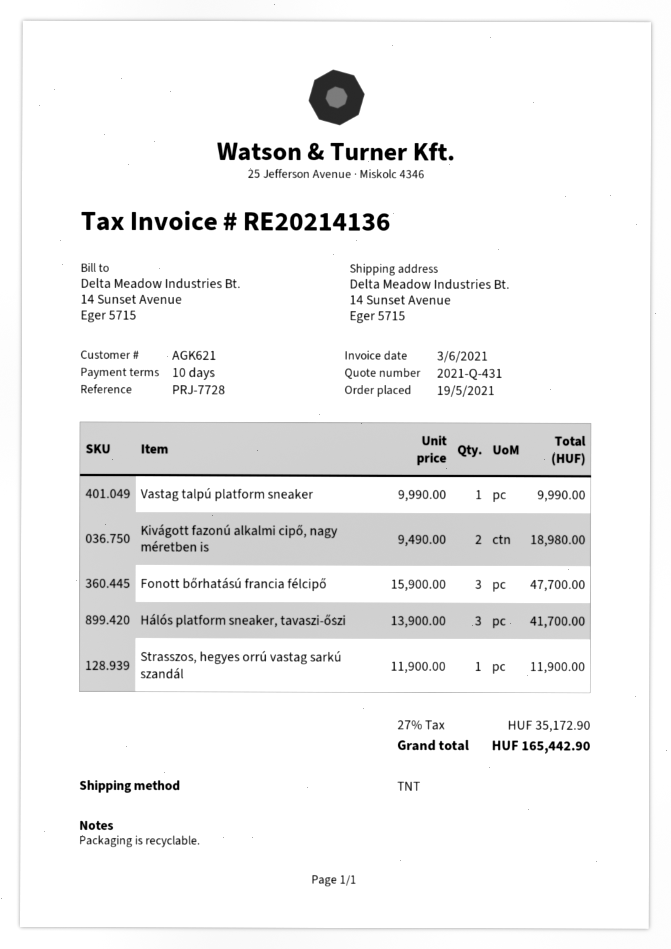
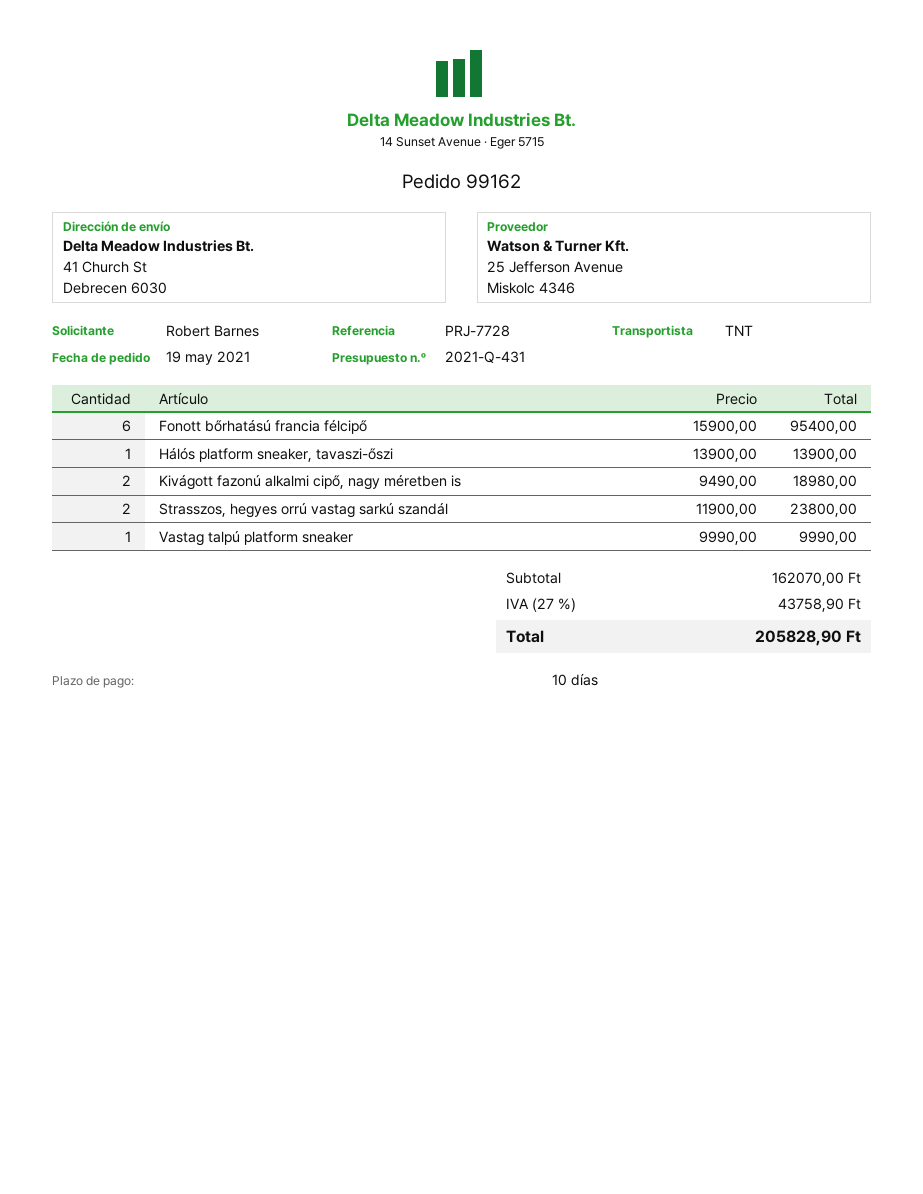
ship to: 14 Sunset Avenue, Eger 5715 -> 41 Church St, Debrecen 6030
Fonott bőrhatású francia félcipő: 3 x 15900.00 = 47700.00 -> 6 x 15900.00 = 95400.00
Hálós platform sneaker, tavaszi-őszi: 3 x 13900.00 = 41700.00 -> 1 x 13900.00 = 13900.00
Strasszos, hegyes orrú vastag sarkú szandál: 1 x 11900.00 = 11900.00 -> 2 x 11900.00 = 23800.00
tax: 27% = 35172.90 -> 27% = 43758.90
total: 165442.90 -> 205828.90

